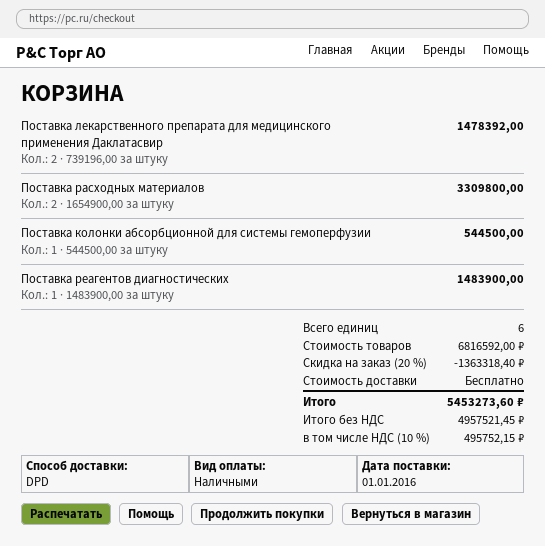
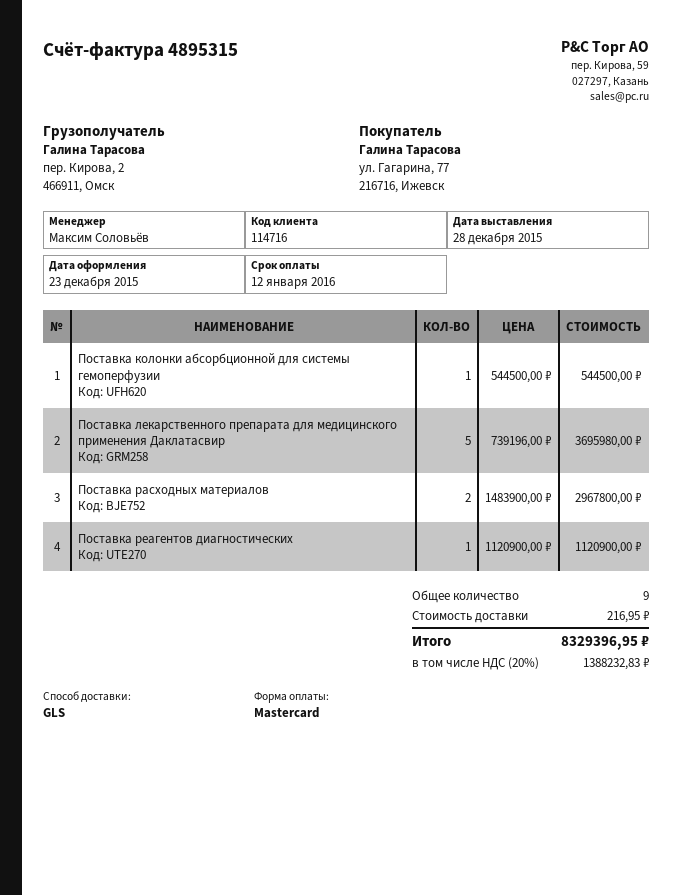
payment method: cash -> Mastercard
shipping method: DPD -> GLS
Поставка лекарственного препарата для медицинского применения Даклатасвир: 2 x 739196.00 = 1478392.00 -> 5 x 739196.00 = 3695980.00
Поставка расходных материалов: 2 x 1654900.00 = 3309800.00 -> 2 x 1483900.00 = 2967800.00
Поставка реагентов диагностических: 1 x 1483900.00 = 1483900.00 -> 1 x 1120900.00 = 1120900.00
total quantity: 6 -> 9
discount: 20% = 1363318.40 -> none
shipping: 0.00 -> 216.95
tax: 10% = 495752.15 -> 20% = 1388232.83
total: 5453273.60 -> 8329396.95

